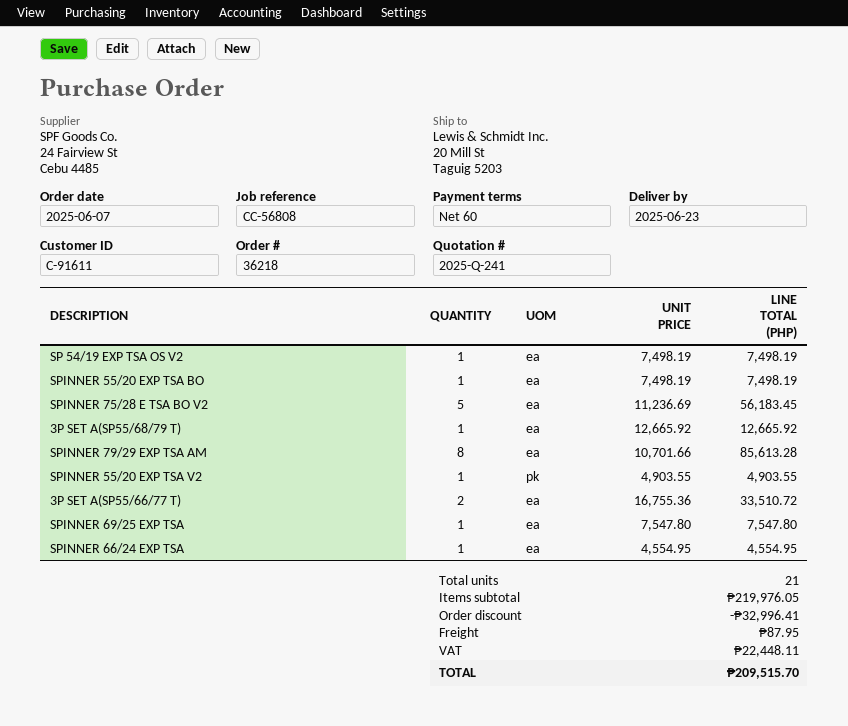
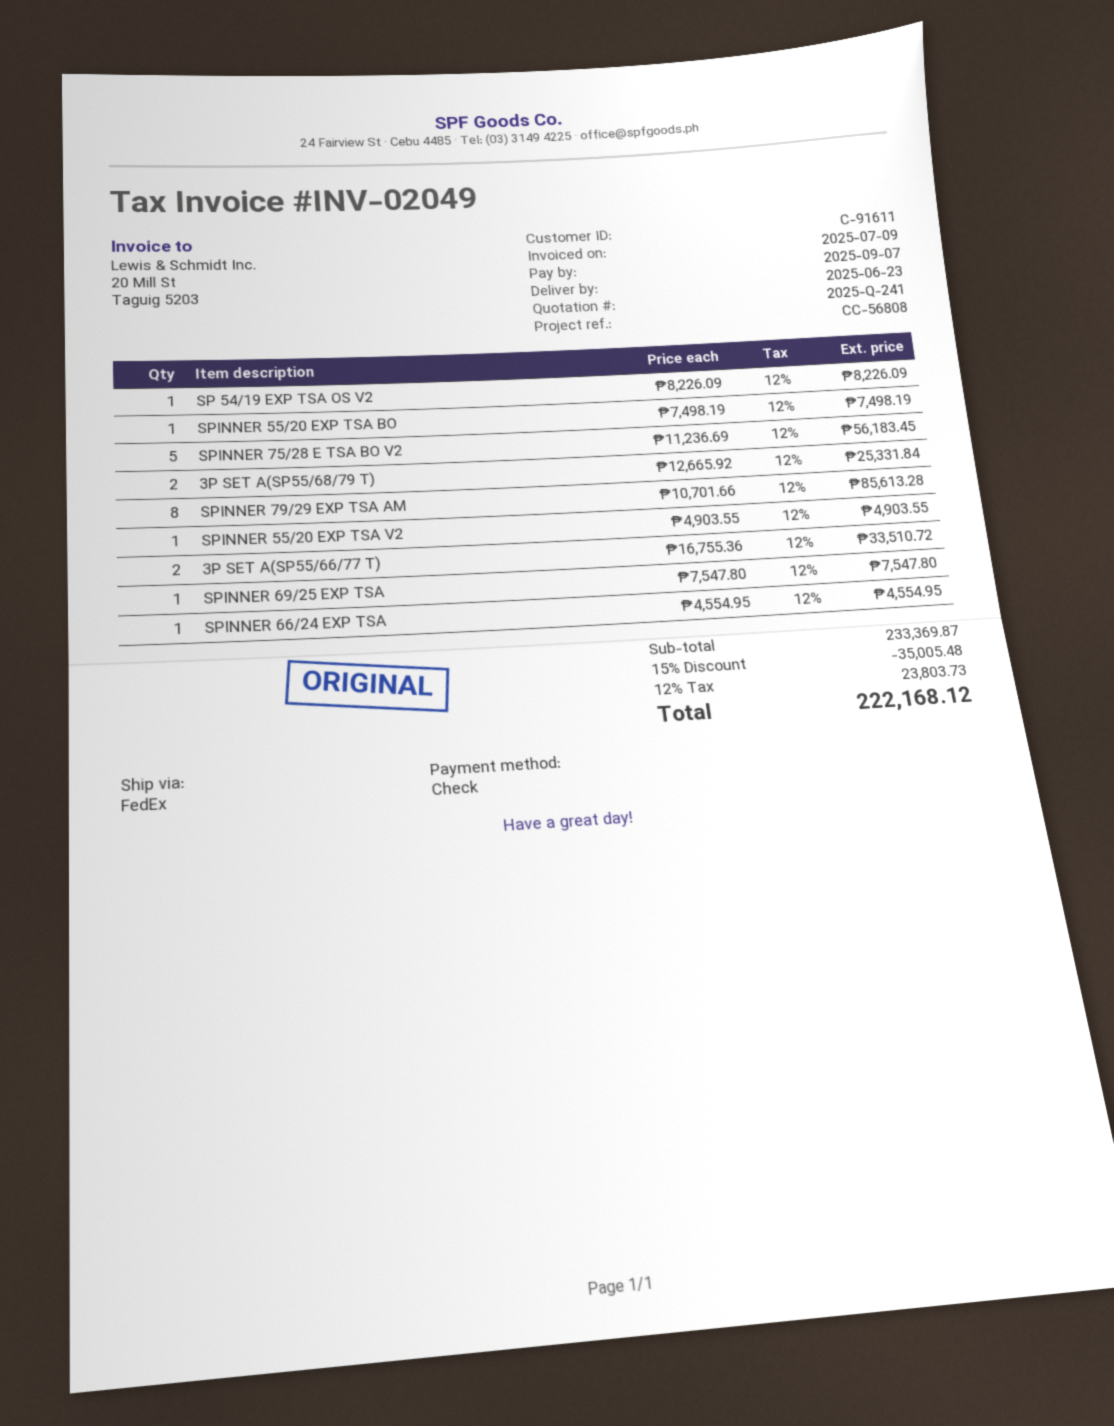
SP 54/19 EXP TSA OS V2: 1 x 7498.19 = 7498.19 -> 1 x 8226.09 = 8226.09
3P SET A(SP55/68/79 T): 1 x 12665.92 = 12665.92 -> 2 x 12665.92 = 25331.84
subtotal: 219976.05 -> 233369.87
discount: 32996.41 -> 35005.48
shipping: 87.95 -> none
tax: 22448.11 -> 23803.73
total: 209515.70 -> 222168.12

